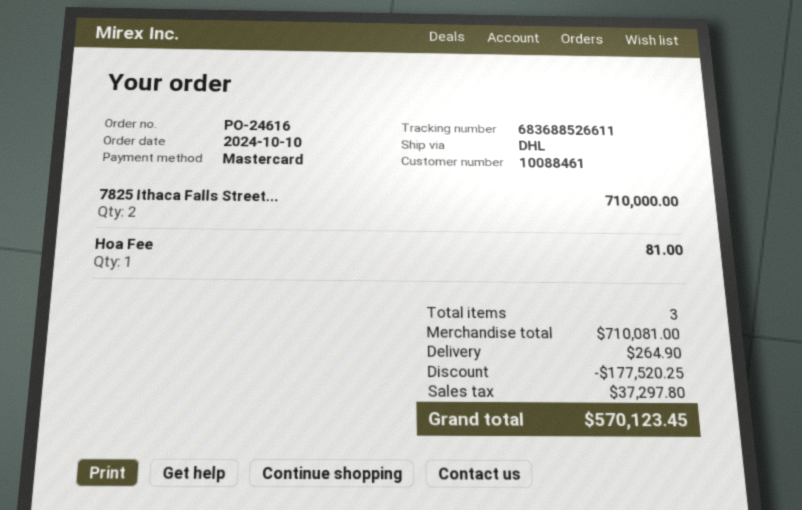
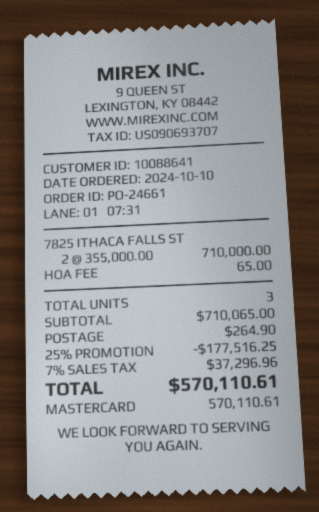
order number: PO-24616 -> PO-24661
customer number: 10088461 -> 10088641
Hoa Fee: 1 for 81.00 -> 1 for 65.00
subtotal: 710081.00 -> 710065.00
discount: 177520.25 -> 177516.25
tax: 37297.80 -> 37296.96
total: 570123.45 -> 570110.61

